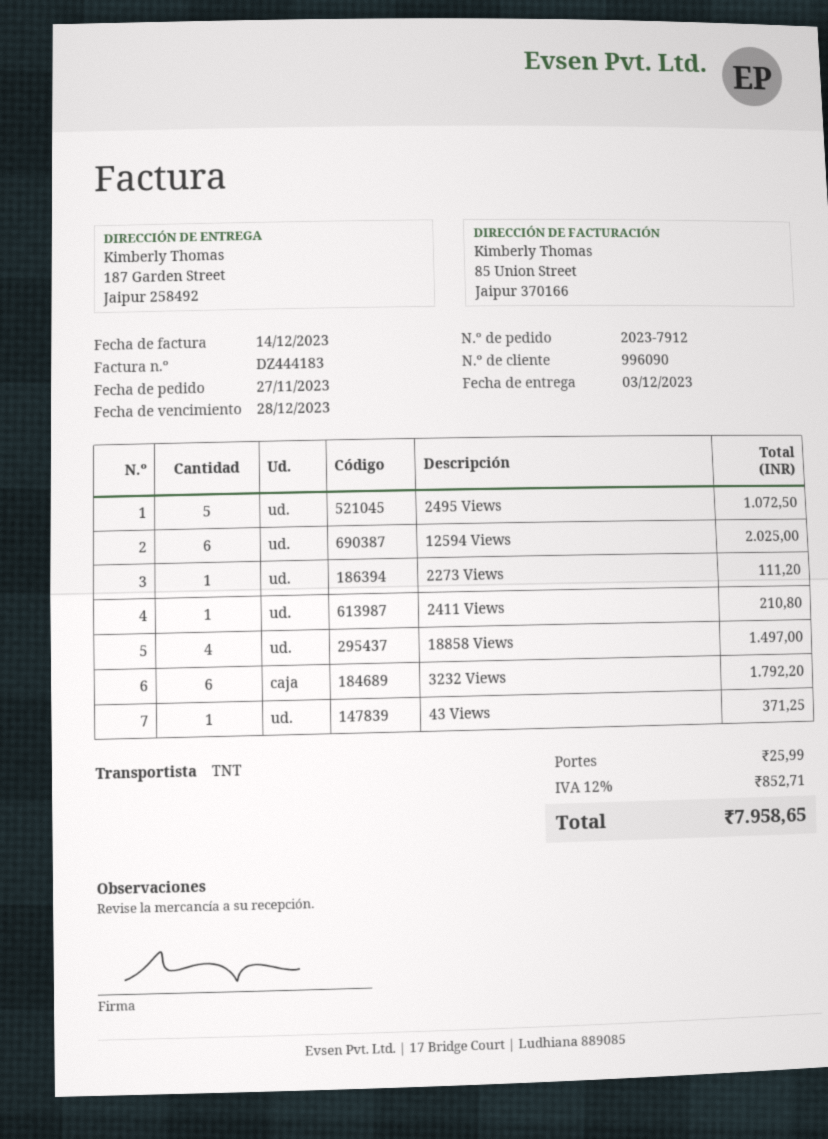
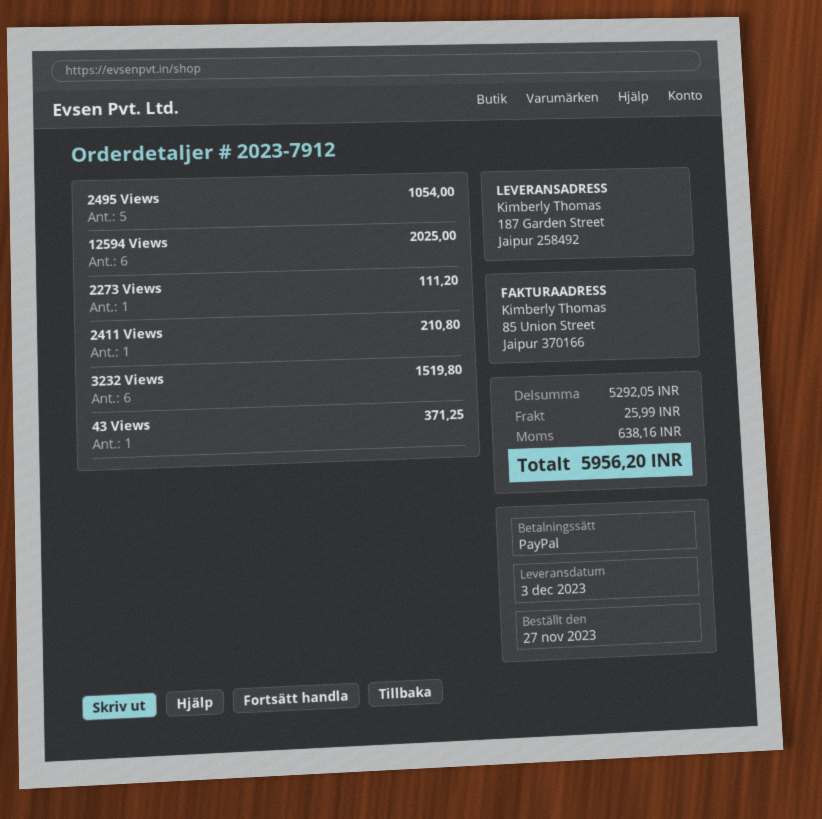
2495 Views: 5 for 1072.50 -> 5 for 1054.00
18858 Views: 4 for 1497.00 -> none
3232 Views: 6 for 1792.20 -> 6 for 1519.80
tax: 852.71 -> 638.16
total: 7958.65 -> 5956.20

